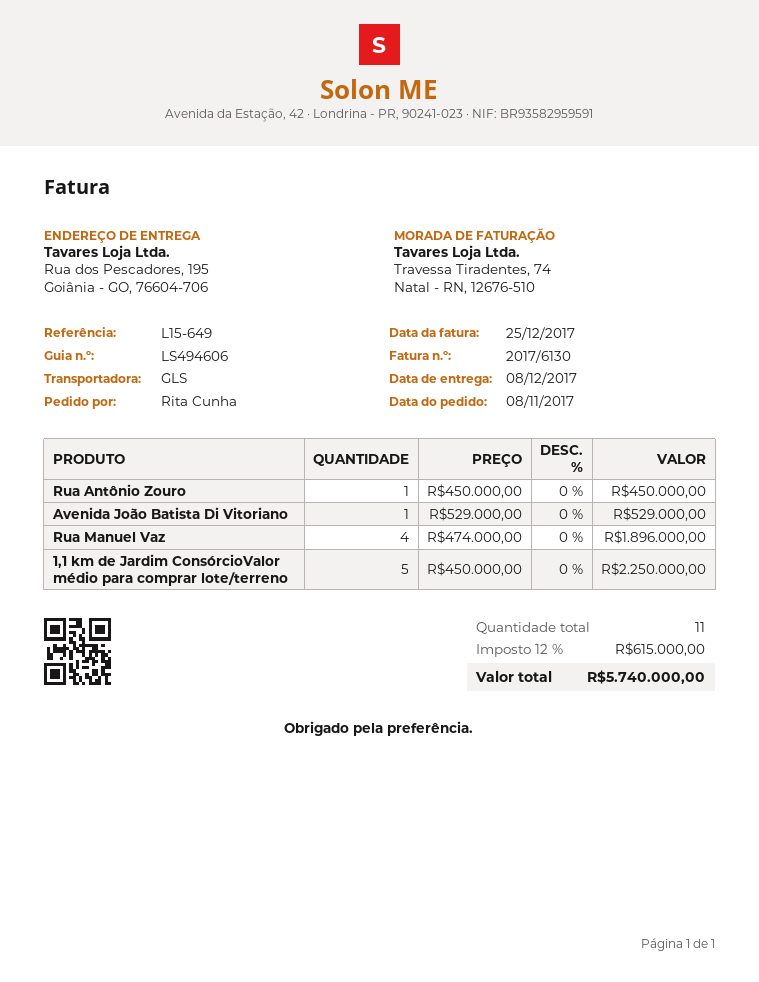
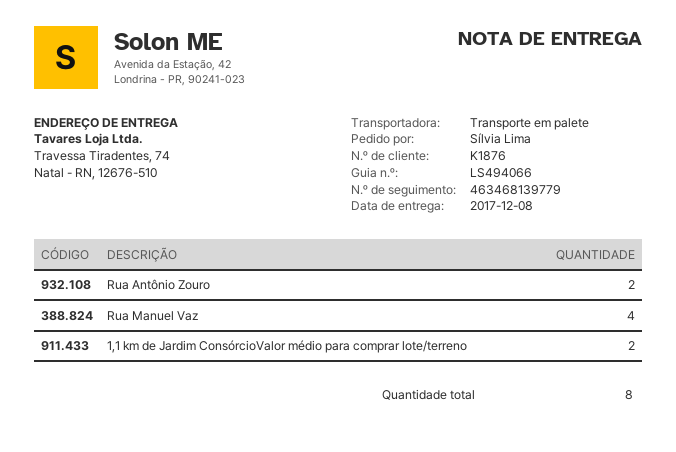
delivery note number: LS494606 -> LS494066
ordered by: Rita Cunha -> Sílvia Lima
shipping method: GLS -> pallet freight
ship to: Rua dos Pescadores, 195, Goiânia - GO, 76604-706 -> Travessa Tiradentes, 74, Natal - RN, 12676-510
Rua Antônio Zouro: 1 -> 2
Avenida João Batista Di Vitoriano: 1 -> none
1,1 km de Jardim ConsórcioValor médio para comprar lote/terreno: 5 -> 2
total quantity: 11 -> 8

